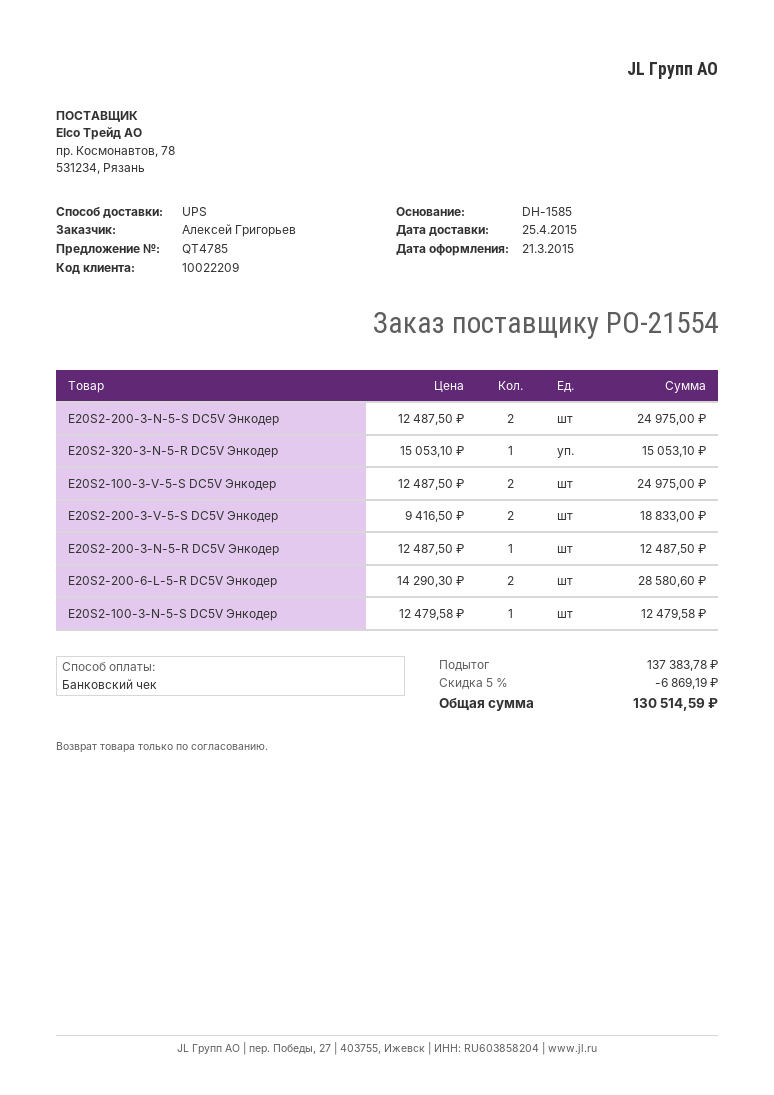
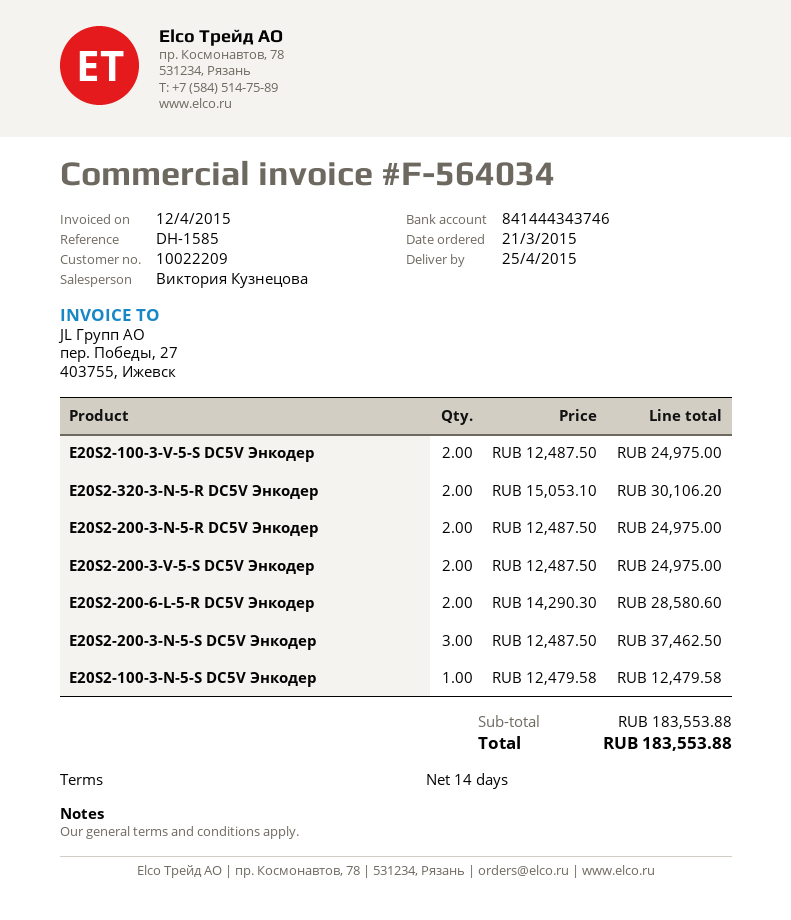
E20S2-200-3-N-5-S DC5V Энкодер: 2 x 12487.50 = 24975.00 -> 3 x 12487.50 = 37462.50
E20S2-320-3-N-5-R DC5V Энкодер: 1 x 15053.10 = 15053.10 -> 2 x 15053.10 = 30106.20
E20S2-200-3-V-5-S DC5V Энкодер: 2 x 9416.50 = 18833.00 -> 2 x 12487.50 = 24975.00
E20S2-200-3-N-5-R DC5V Энкодер: 1 x 12487.50 = 12487.50 -> 2 x 12487.50 = 24975.00
subtotal: 137383.78 -> 183553.88
discount: 5% = 6869.19 -> none
total: 130514.59 -> 183553.88

